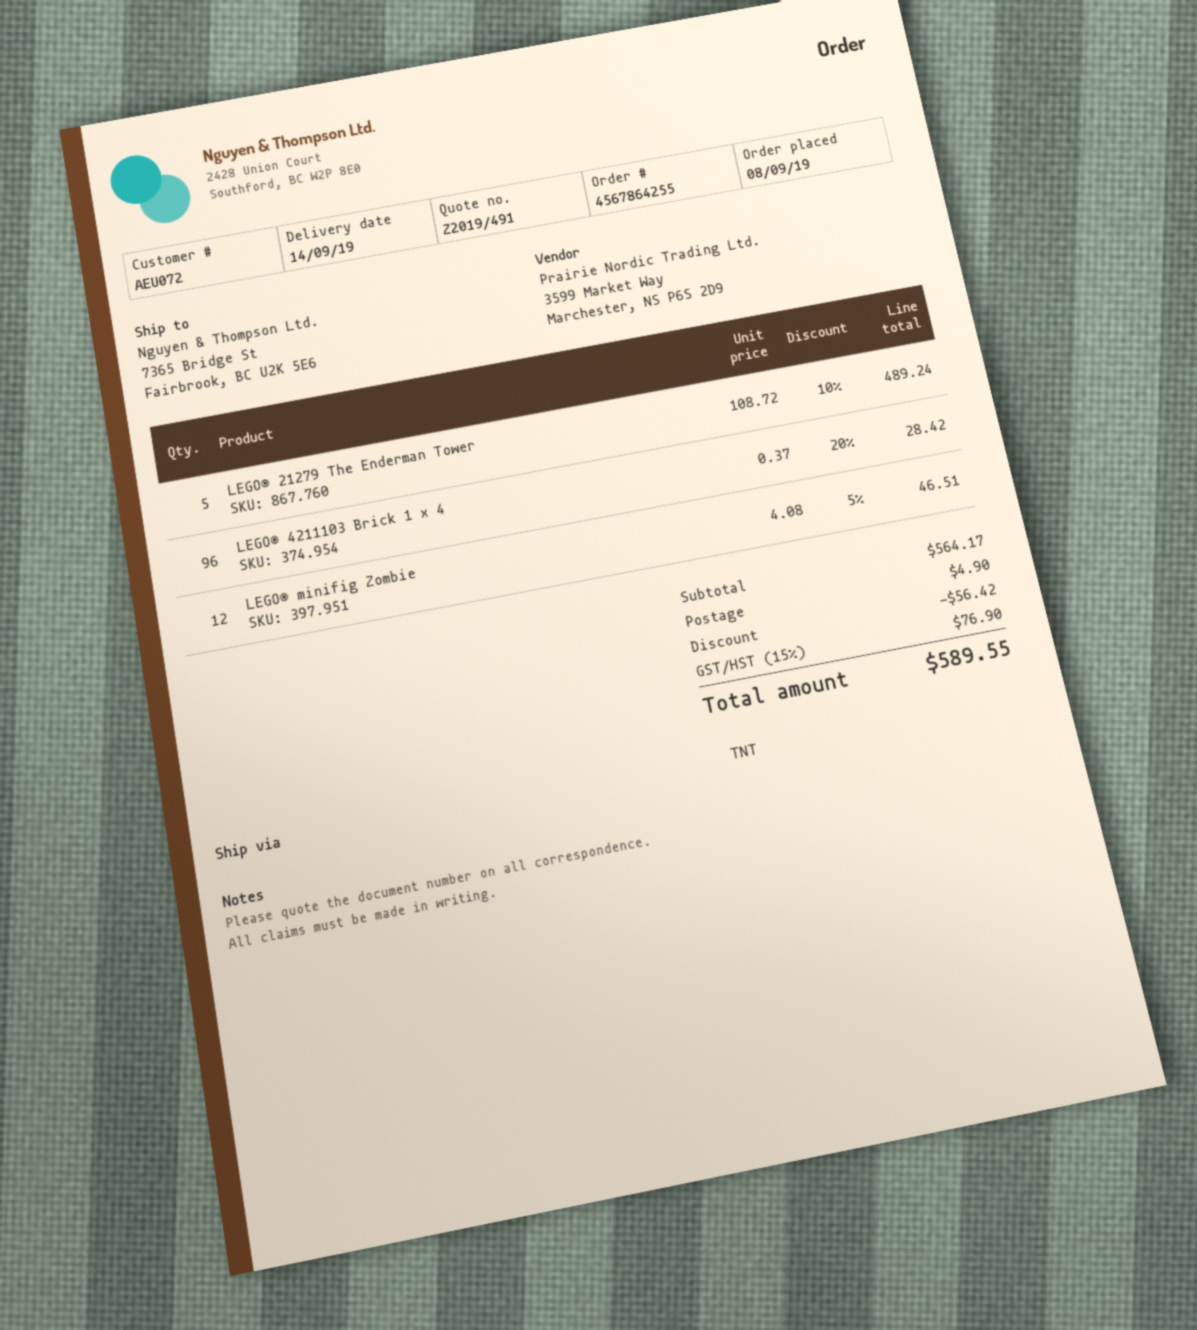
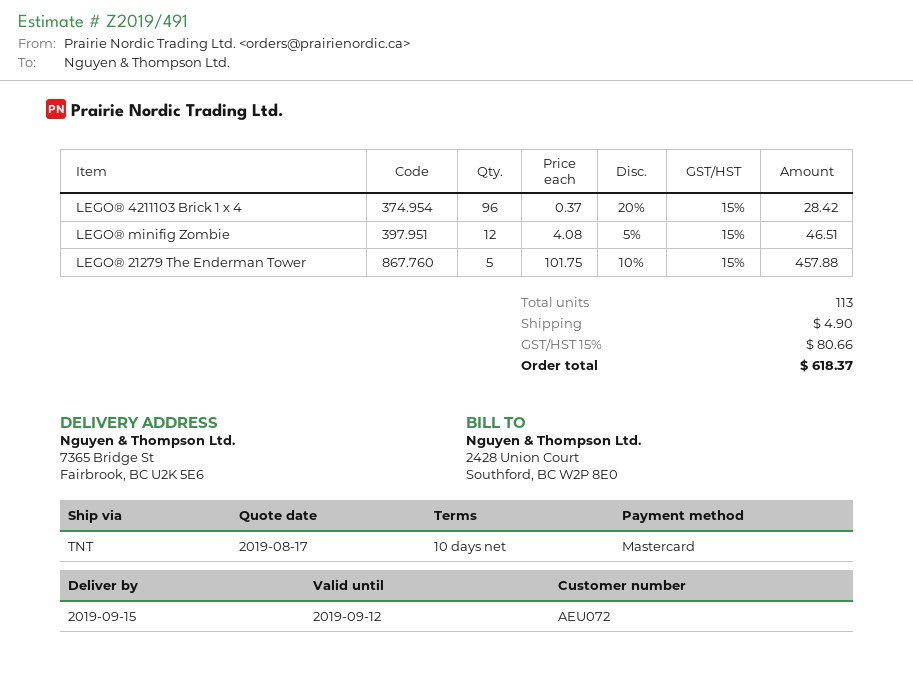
delivery date: 2019-09-14 -> 2019-09-15
LEGO® 21279 The Enderman Tower: 5 x 108.72 - 10% = 489.24 -> 5 x 101.75 - 10% = 457.88
discount: 56.42 -> none
tax: 15% = 76.90 -> 15% = 80.66
total: 589.55 -> 618.37

